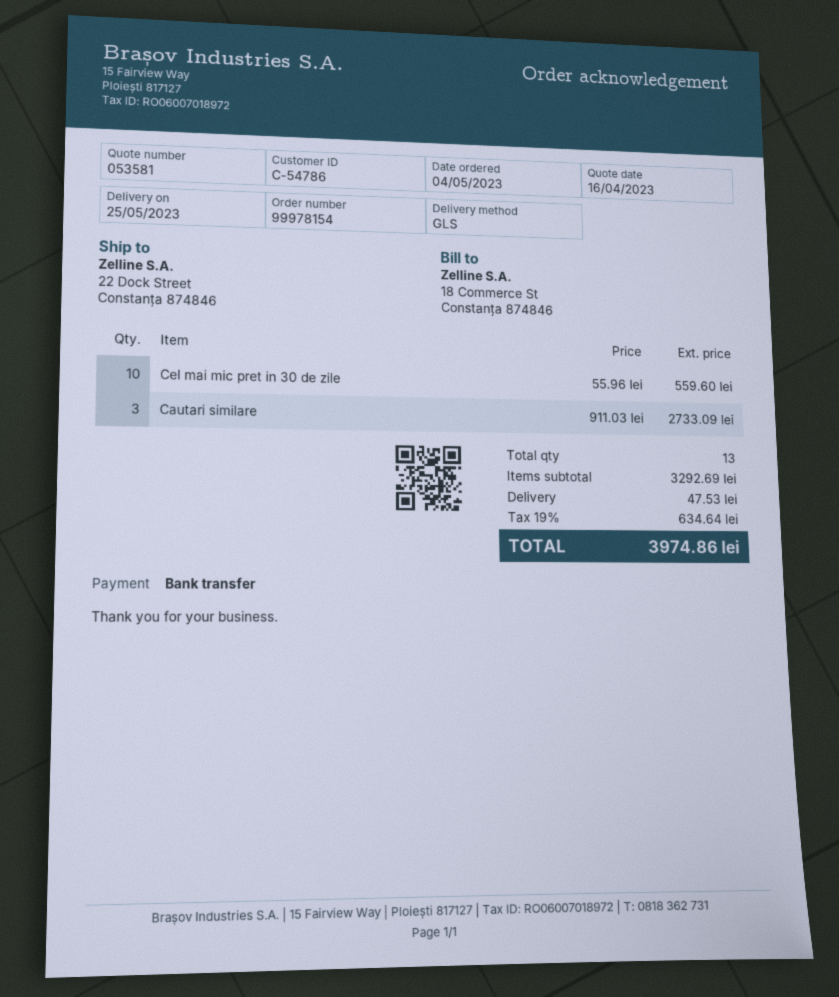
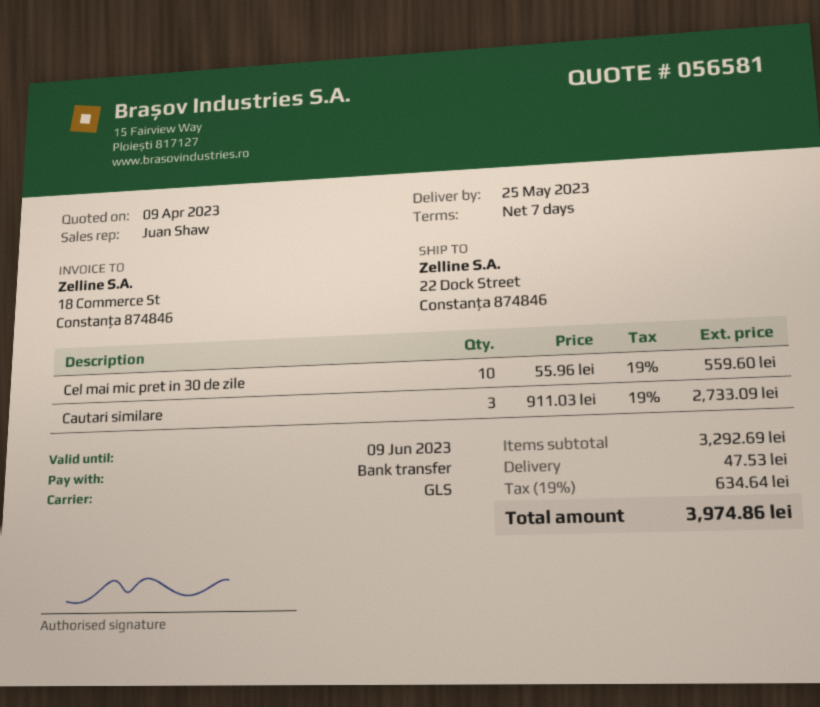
quote number: 053581 -> 056581
quote date: 2023-04-16 -> 2023-04-09

